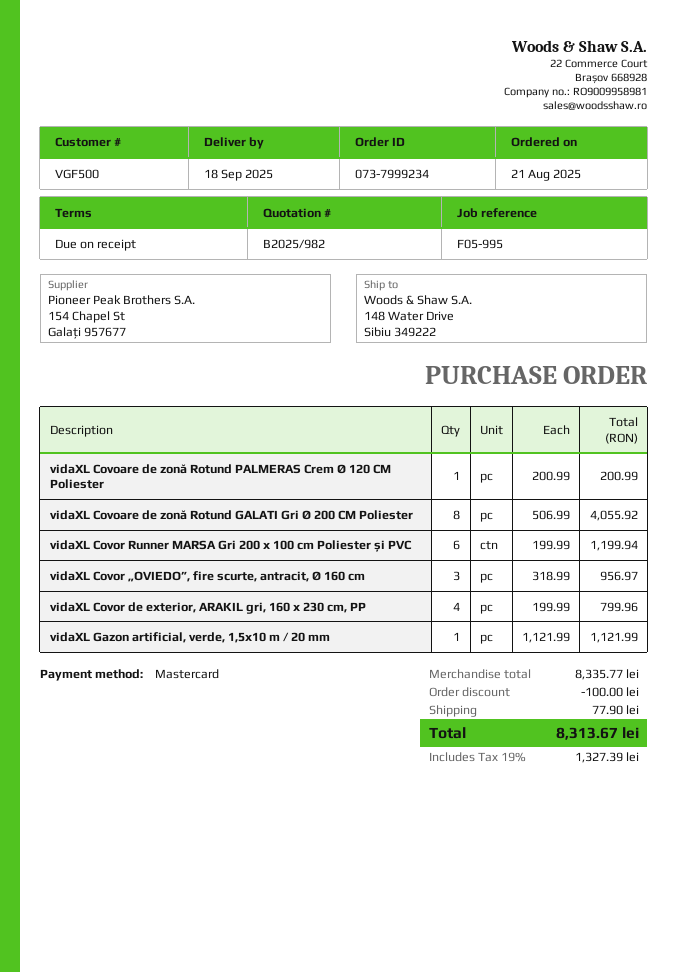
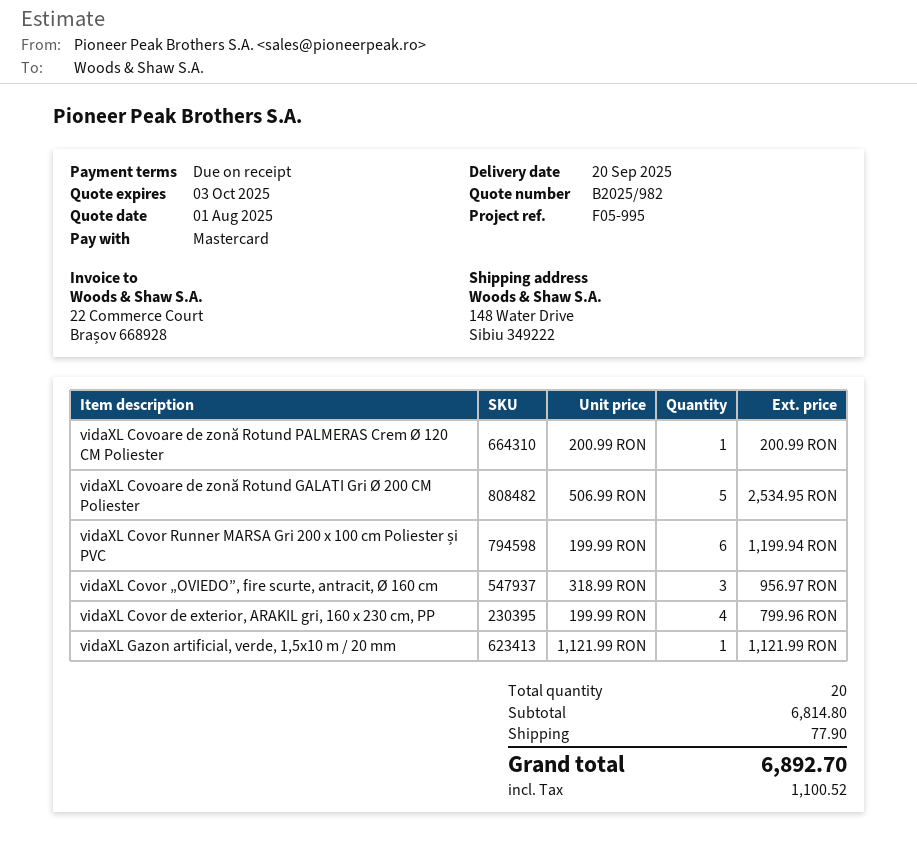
delivery date: 2025-09-18 -> 2025-09-20
vidaXL Covoare de zonă Rotund GALATI Gri Ø 200 CM Poliester: 8 x 506.99 = 4055.92 -> 5 x 506.99 = 2534.95
subtotal: 8335.77 -> 6814.80
discount: 100.00 -> none
tax: 1327.39 -> 1100.52
total: 8313.67 -> 6892.70

